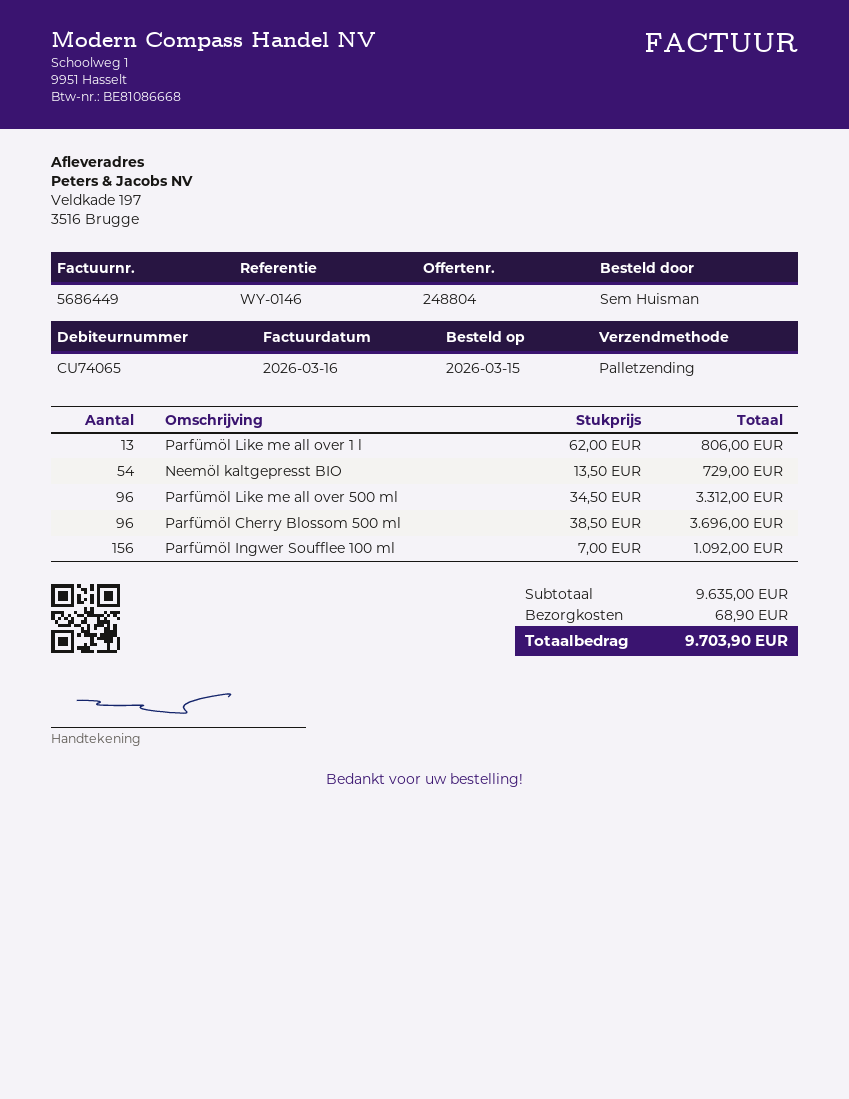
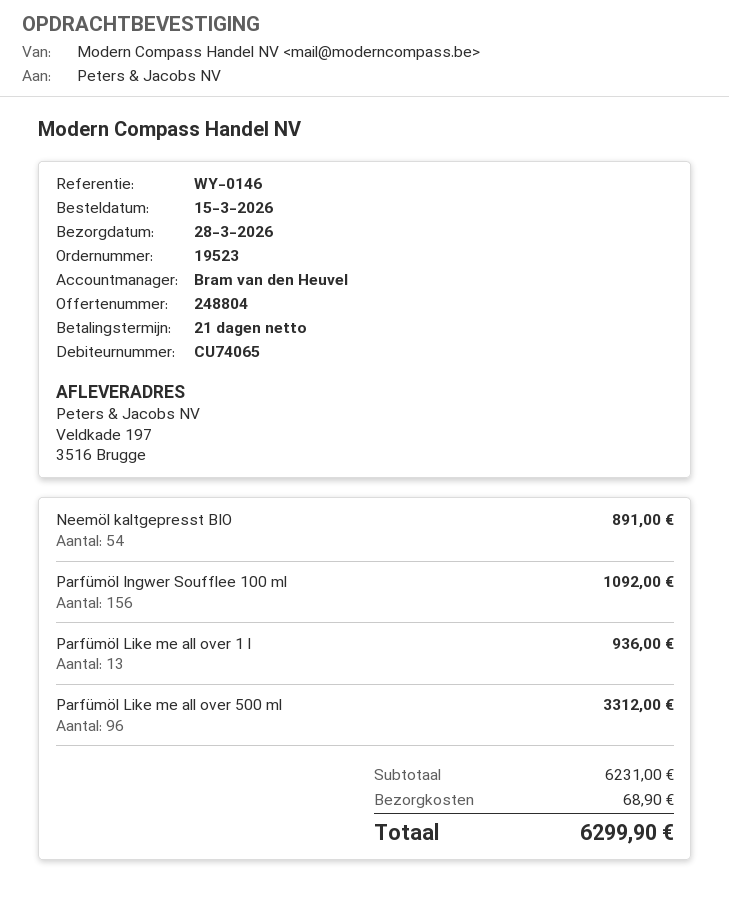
Parfümöl Like me all over 1 l: 13 for 806.00 -> 13 for 936.00
Neemöl kaltgepresst BIO: 54 for 729.00 -> 54 for 891.00
Parfümöl Cherry Blossom 500 ml: 96 for 3696.00 -> none
subtotal: 9635.00 -> 6231.00
total: 9703.90 -> 6299.90

